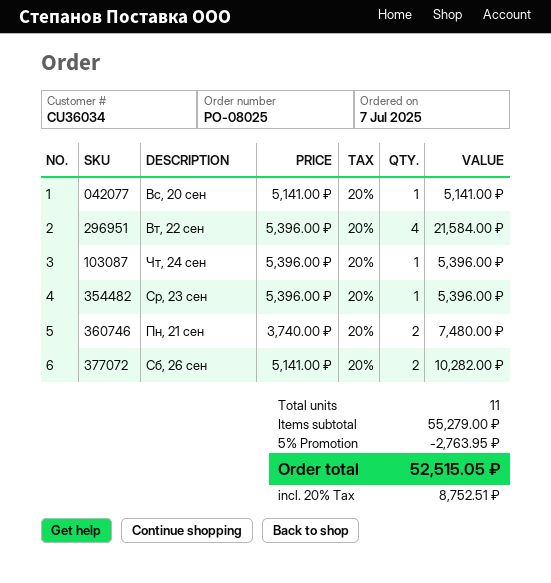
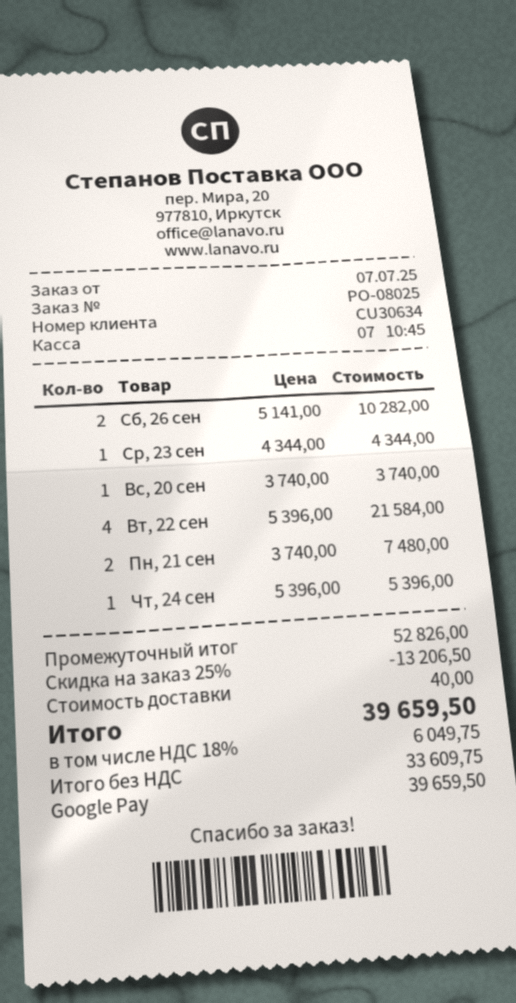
customer number: CU36034 -> CU30634
Вс, 20 сен: 1 x 5141.00 = 5141.00 -> 1 x 3740.00 = 3740.00
Ср, 23 сен: 1 x 5396.00 = 5396.00 -> 1 x 4344.00 = 4344.00
subtotal: 55279.00 -> 52826.00
discount: 5% = 2763.95 -> 25% = 13206.50
shipping: none -> 40.00
tax: 20% = 8752.51 -> 18% = 6049.75
total: 52515.05 -> 39659.50

